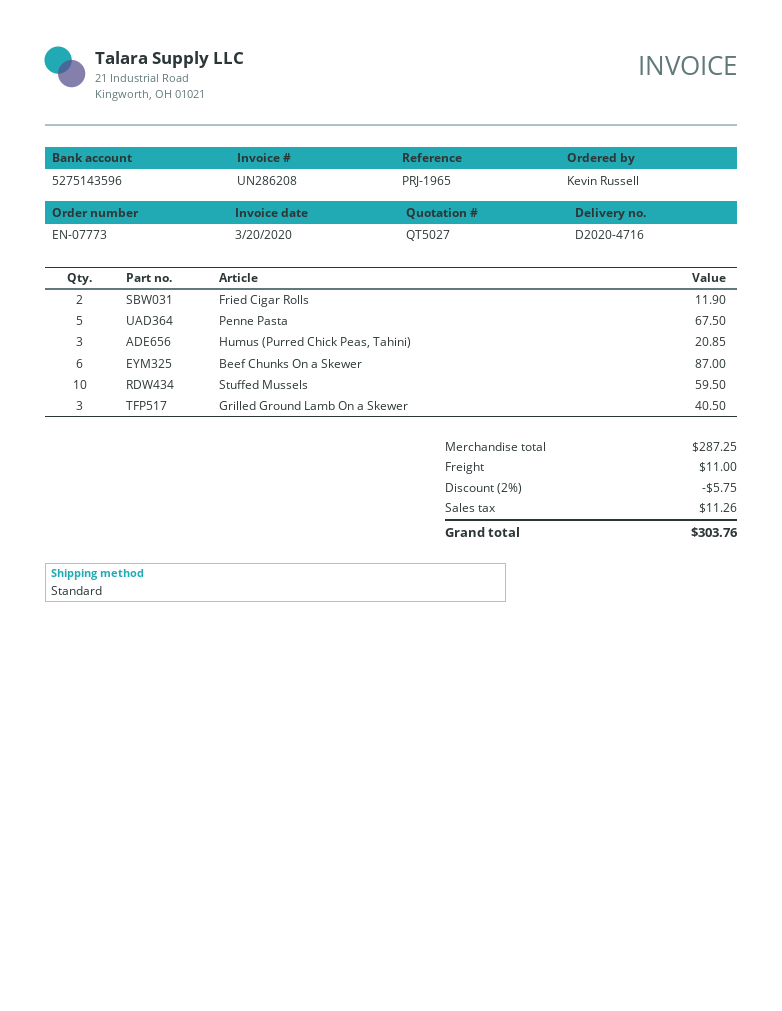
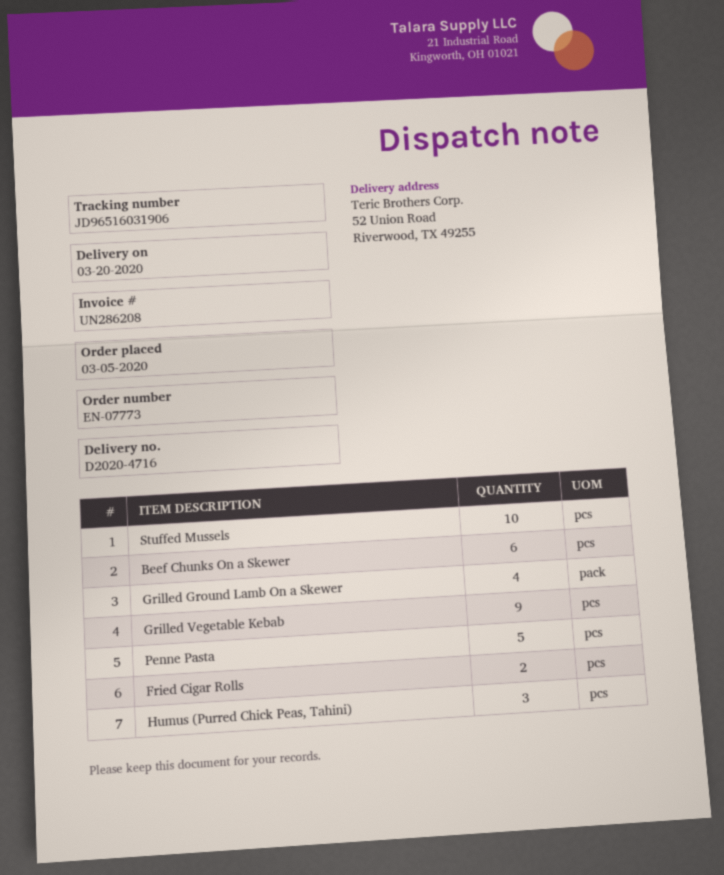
Grilled Ground Lamb On a Skewer: 3 -> 4
Grilled Vegetable Kebab: none -> 9

